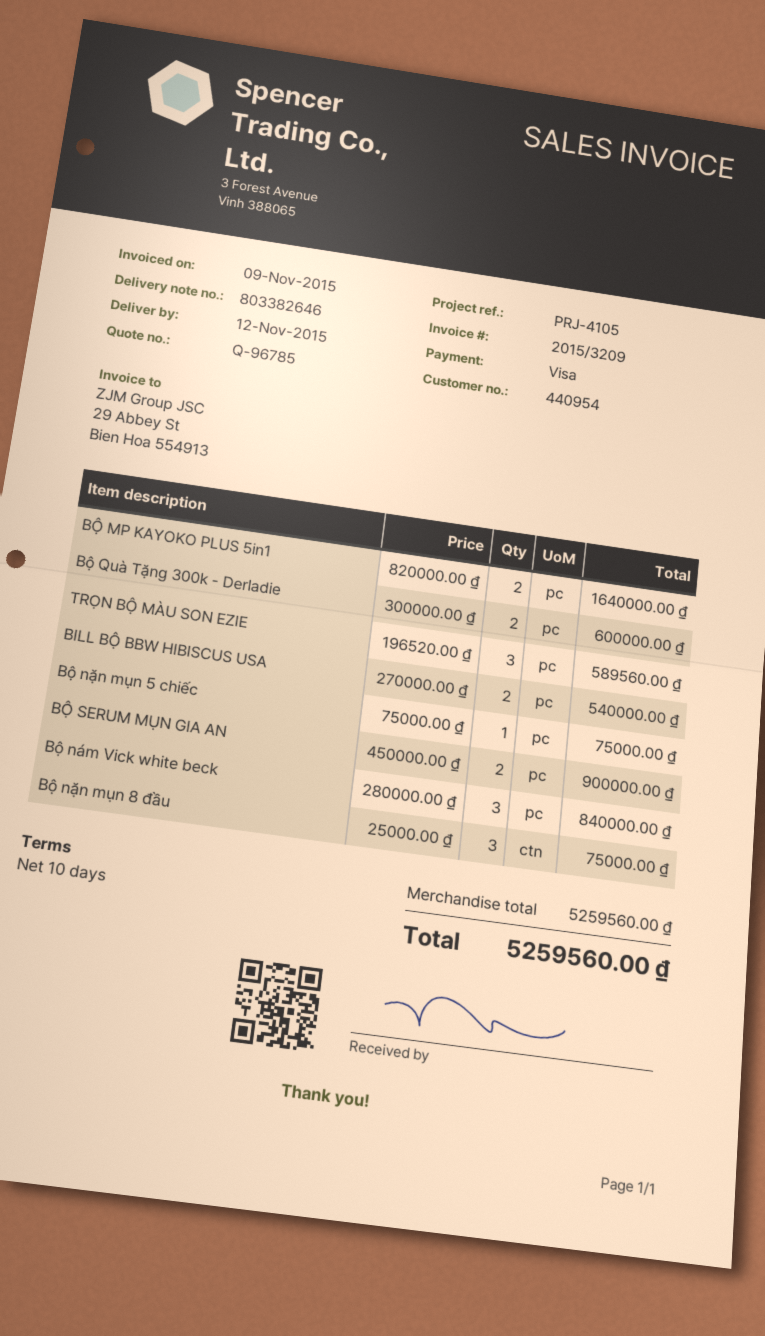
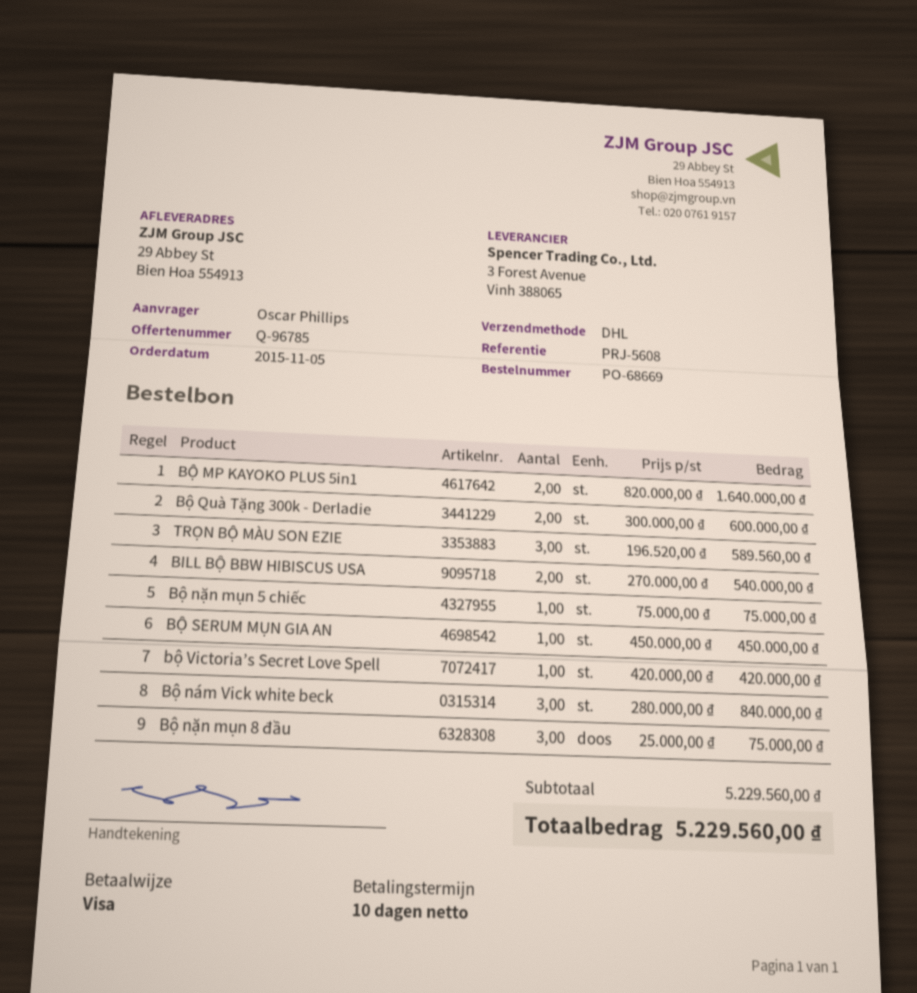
reference: PRJ-4105 -> PRJ-5608
BỘ SERUM MỤN GIA AN: 2 x 450000.00 = 900000.00 -> 1 x 450000.00 = 450000.00
bộ Victoria’s Secret Love Spell: none -> 1 x 420000.00 = 420000.00
subtotal: 5259560.00 -> 5229560.00
total: 5259560.00 -> 5229560.00

